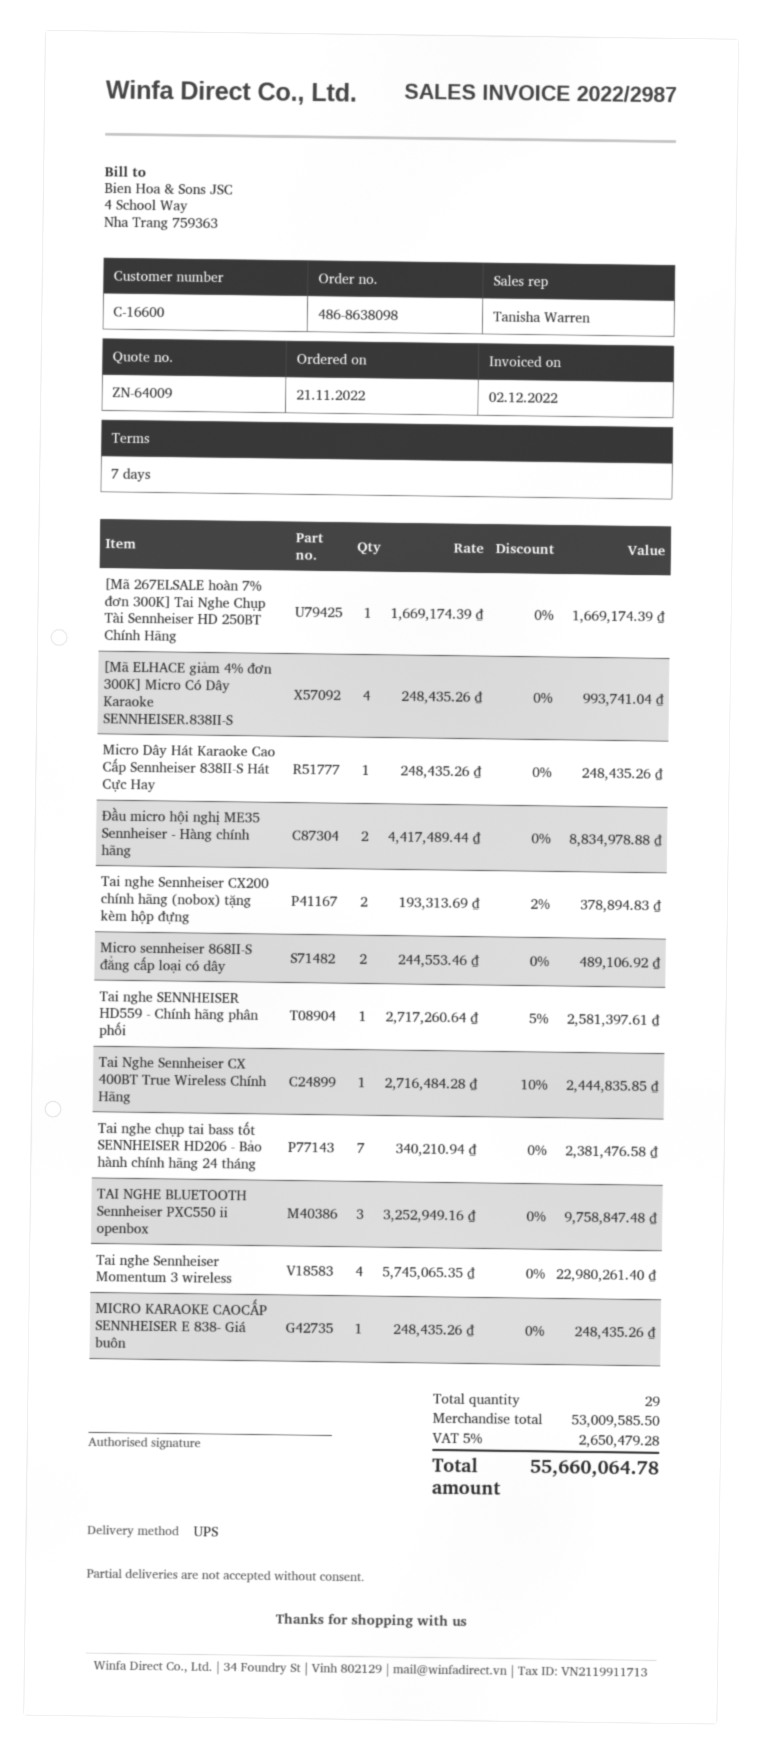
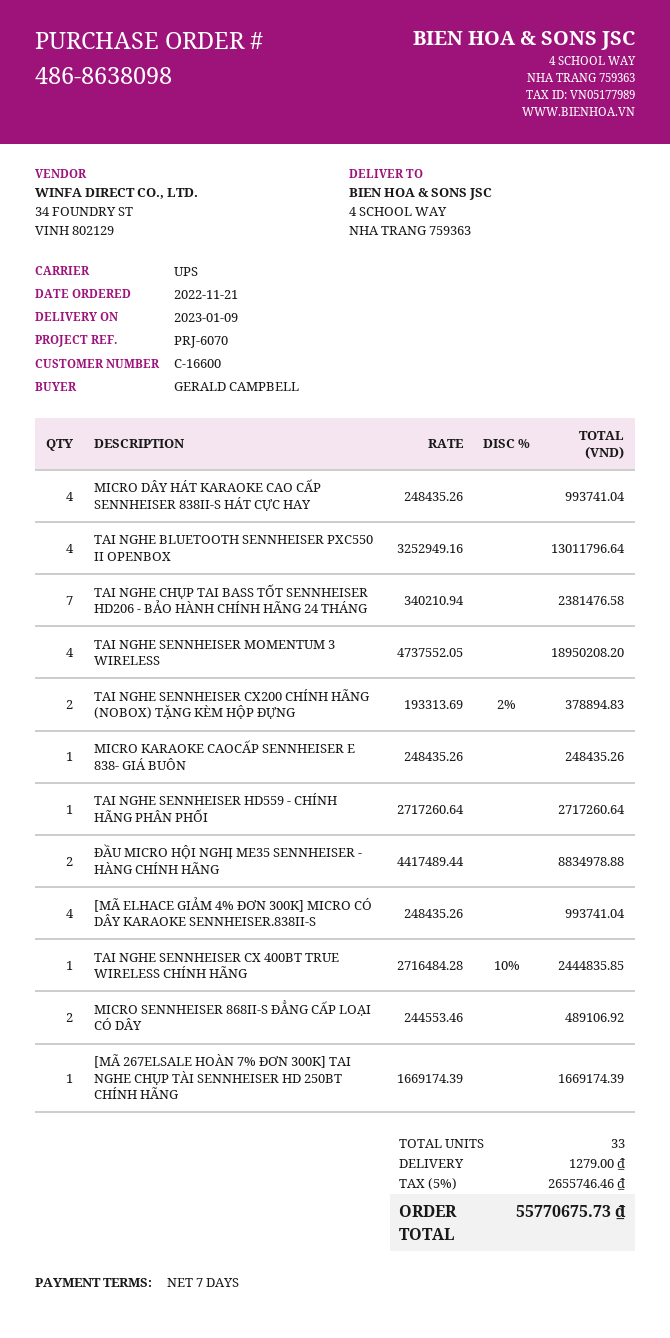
Micro Dây Hát Karaoke Cao Cấp Sennheiser 838II-S Hát Cực Hay: 1 x 248435.26 = 248435.26 -> 4 x 248435.26 = 993741.04
Tai nghe SENNHEISER HD559 - Chính hãng phân phối: 1 x 2717260.64 - 5% = 2581397.61 -> 1 x 2717260.64 = 2717260.64
TAI NGHE BLUETOOTH Sennheiser PXC550 ii openbox: 3 x 3252949.16 = 9758847.48 -> 4 x 3252949.16 = 13011796.64
Tai nghe Sennheiser Momentum 3 wireless: 4 x 5745065.35 = 22980261.40 -> 4 x 4737552.05 = 18950208.20
total quantity: 29 -> 33
shipping: none -> 1279.00
tax: 5% = 2650479.28 -> 5% = 2655746.46
total: 55660064.78 -> 55770675.73

